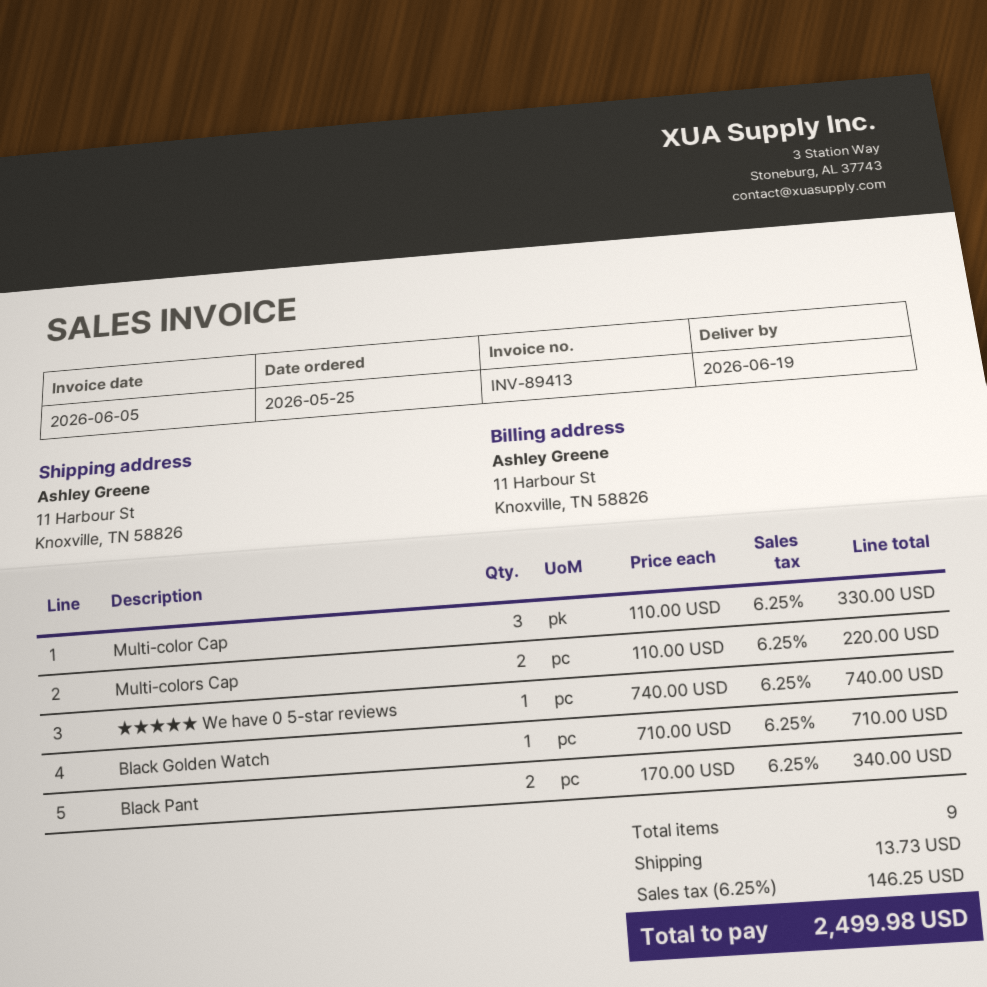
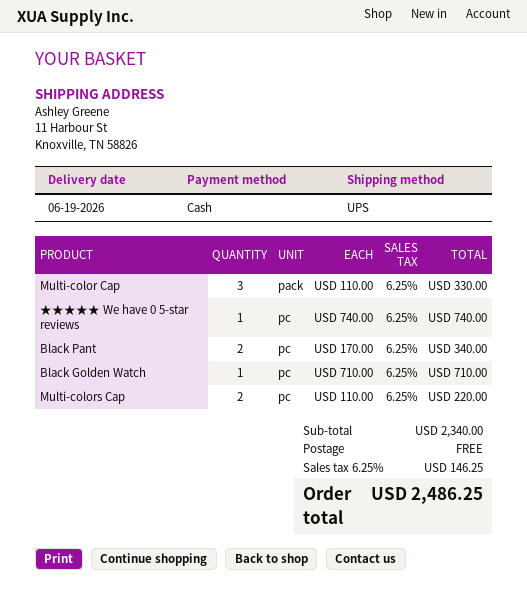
shipping: 13.73 -> 0.00
total: 2499.98 -> 2486.25

